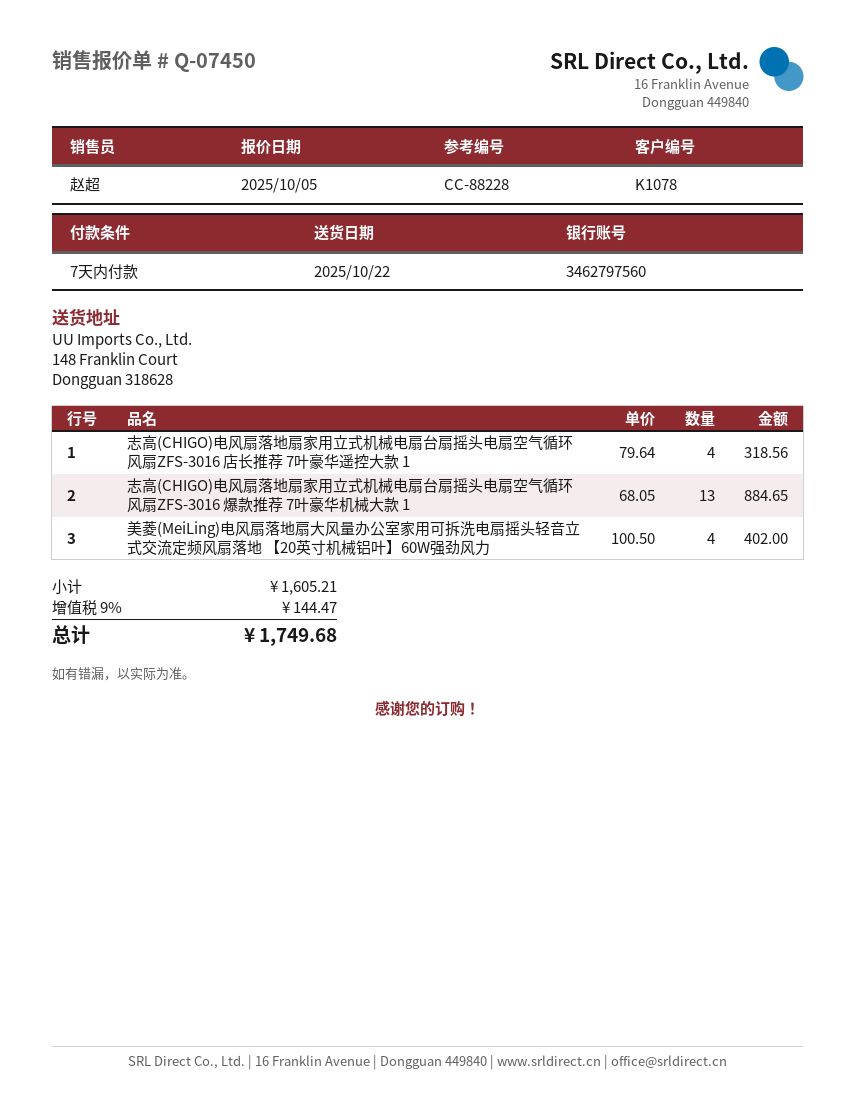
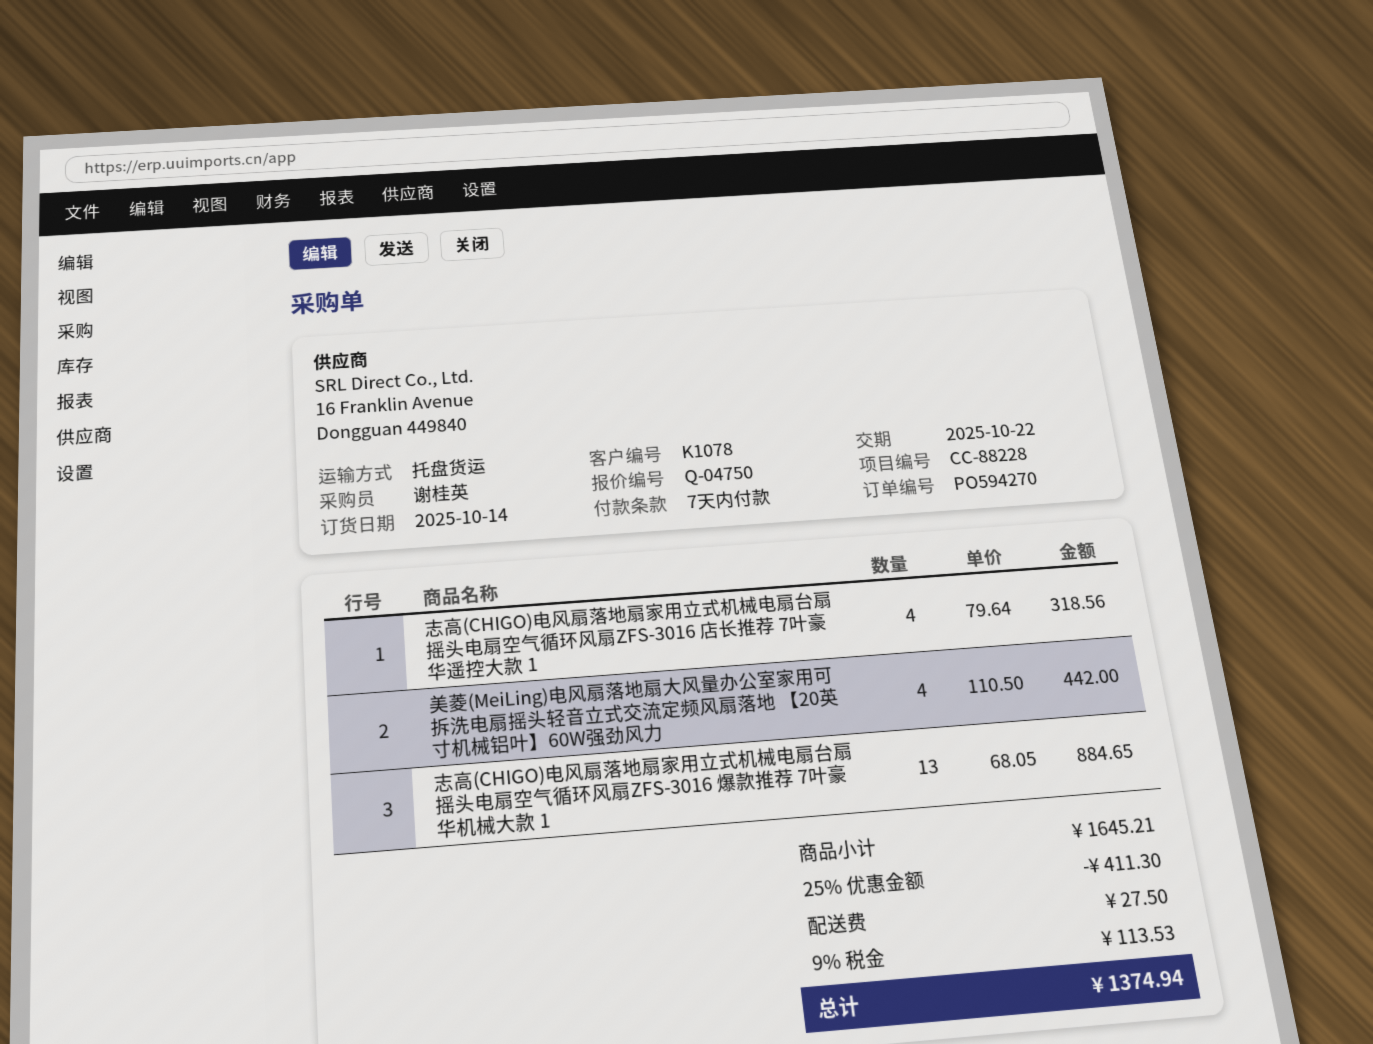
quote number: Q-07450 -> Q-04750
美菱(MeiLing)电风扇落地扇大风量办公室家用可拆洗电扇摇头轻音立式交流定频风扇落地 【20英寸机械铝叶】60W强劲风力: 4 x 100.50 = 402.00 -> 4 x 110.50 = 442.00
subtotal: 1605.21 -> 1645.21
discount: none -> 25% = 411.30
shipping: none -> 27.50
tax: 9% = 144.47 -> 9% = 113.53
total: 1749.68 -> 1374.94

